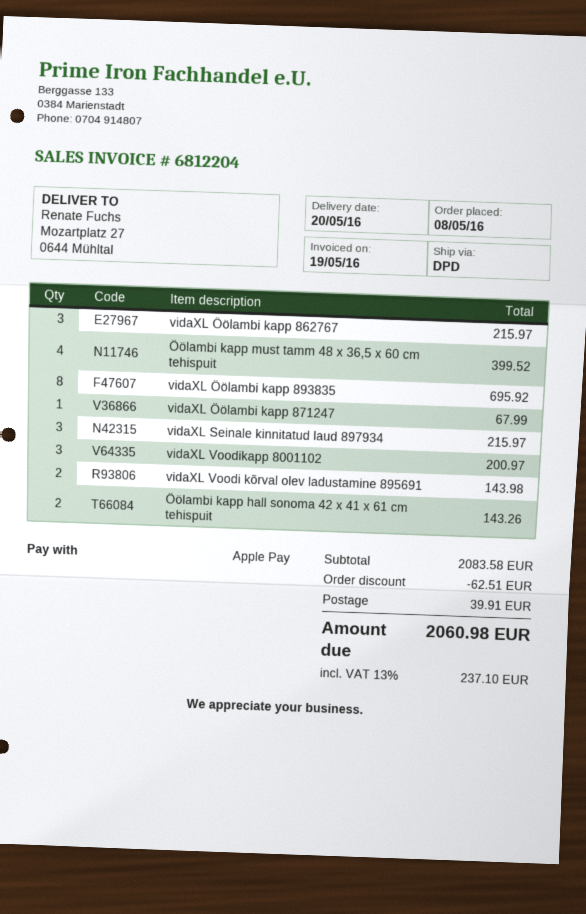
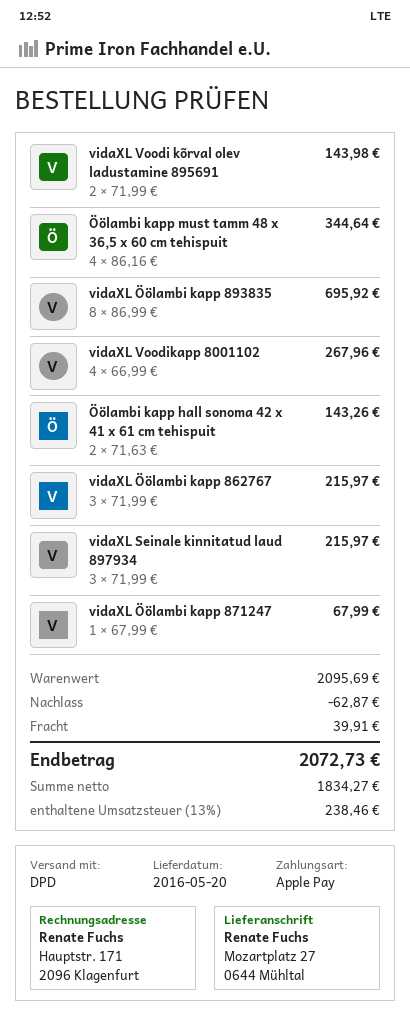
Öölambi kapp must tamm 48 x 36,5 x 60 cm tehispuit: 4 for 399.52 -> 4 for 344.64
vidaXL Voodikapp 8001102: 3 for 200.97 -> 4 for 267.96
subtotal: 2083.58 -> 2095.69
discount: 62.51 -> 62.87
tax: 13% = 237.10 -> 13% = 238.46
total: 2060.98 -> 2072.73

